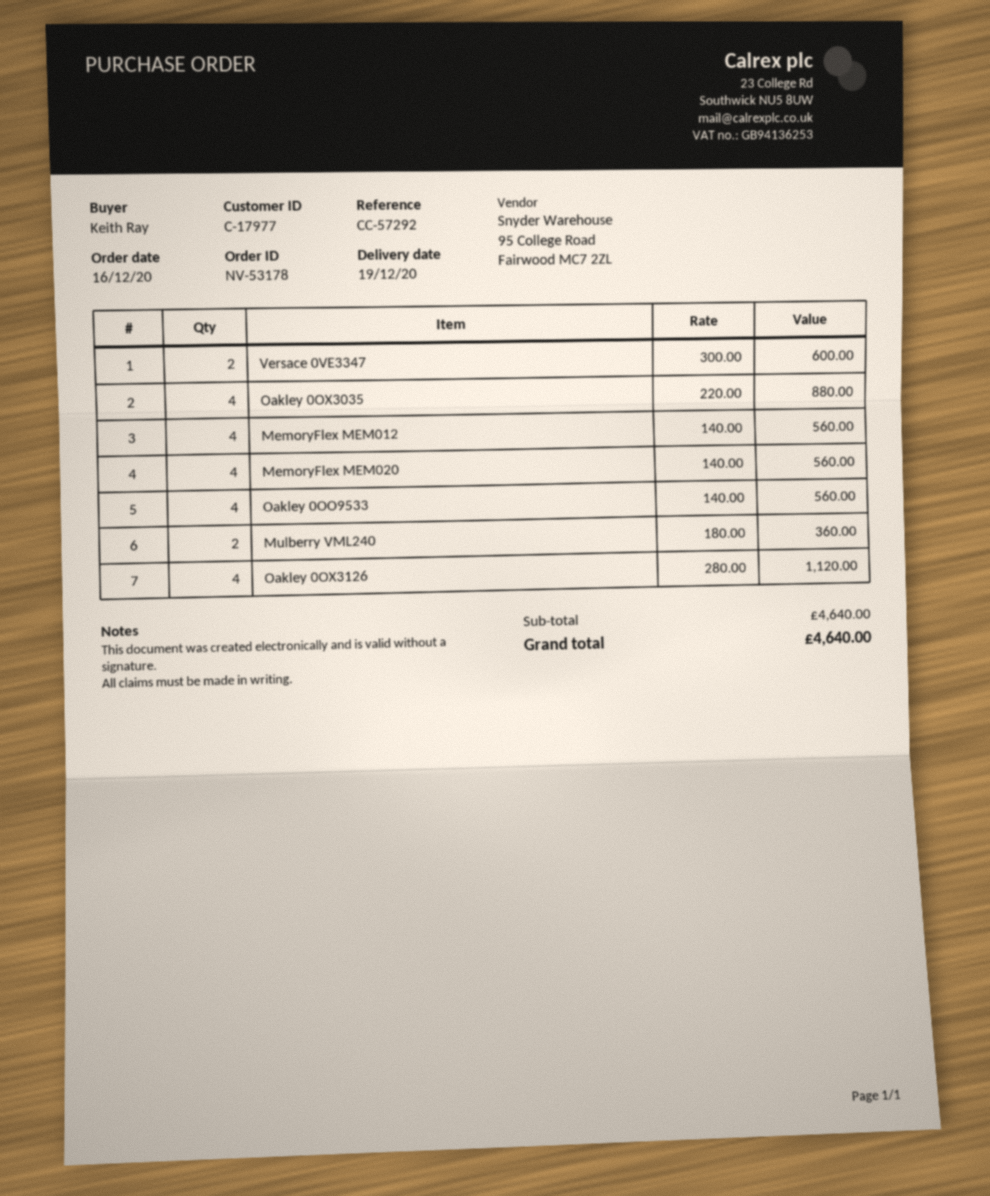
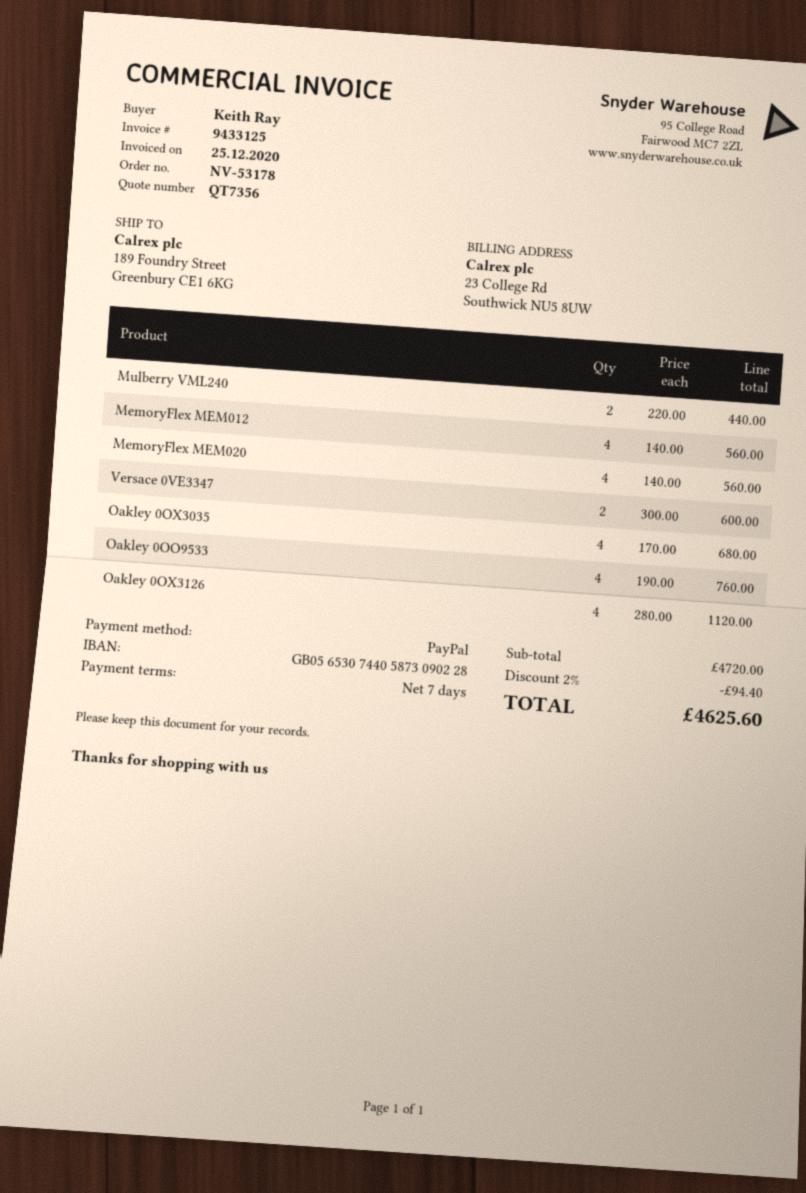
Oakley 0OX3035: 4 x 220.00 = 880.00 -> 4 x 170.00 = 680.00
Oakley 0OO9533: 4 x 140.00 = 560.00 -> 4 x 190.00 = 760.00
Mulberry VML240: 2 x 180.00 = 360.00 -> 2 x 220.00 = 440.00
subtotal: 4640.00 -> 4720.00
discount: none -> 2% = 94.40
total: 4640.00 -> 4625.60

